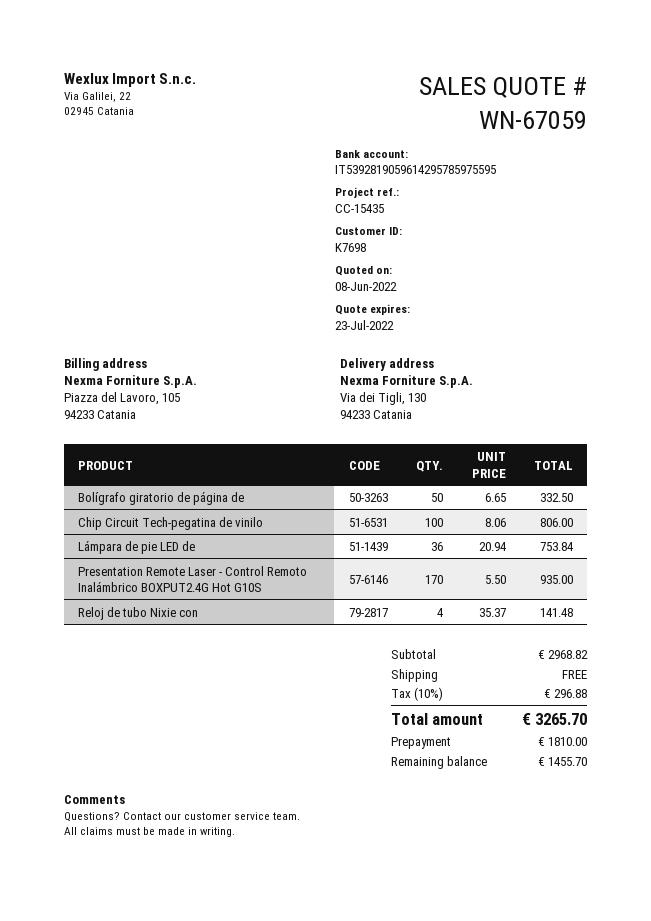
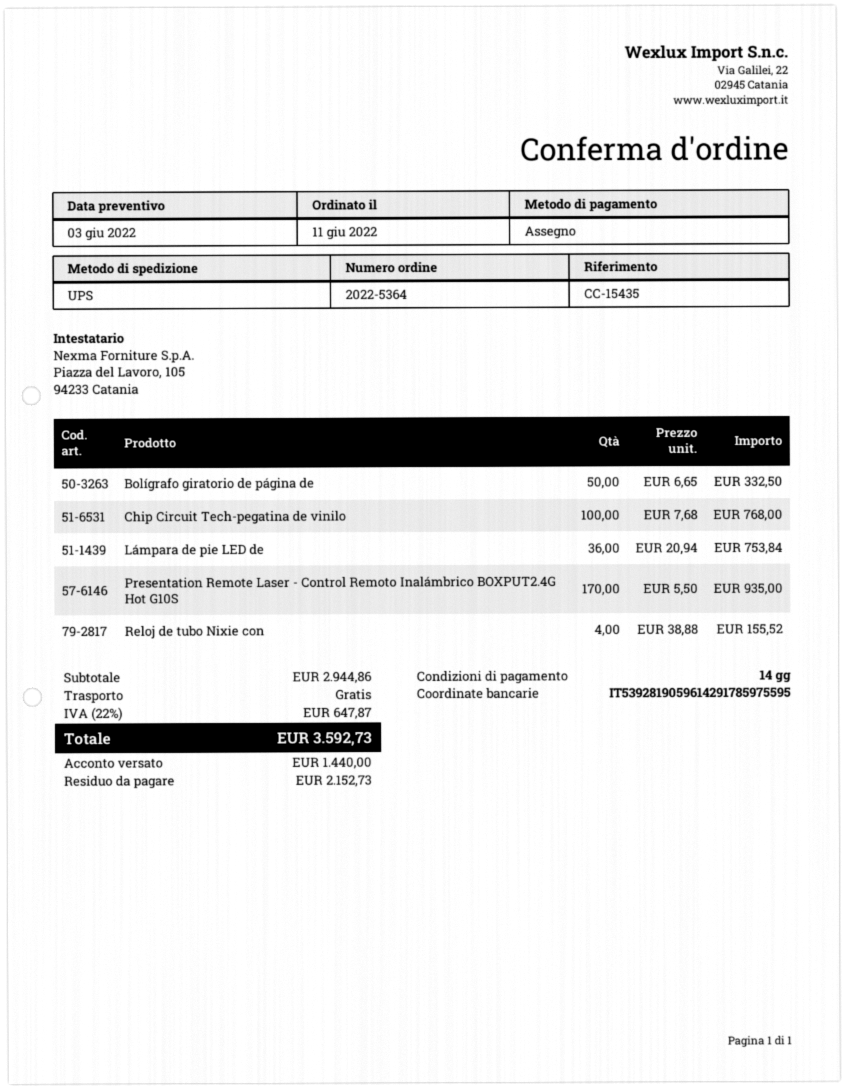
quote date: 2022-06-08 -> 2022-06-03
bank account: IT5392819059614295785975595 -> IT5392819059614291785975595
Chip Circuit Tech-pegatina de vinilo: 100 x 8.06 = 806.00 -> 100 x 7.68 = 768.00
Reloj de tubo Nixie con: 4 x 35.37 = 141.48 -> 4 x 38.88 = 155.52
subtotal: 2968.82 -> 2944.86
tax: 10% = 296.88 -> 22% = 647.87
total: 3265.70 -> 3592.73
deposit: 1810.00 -> 1440.00
balance: 1455.70 -> 2152.73

